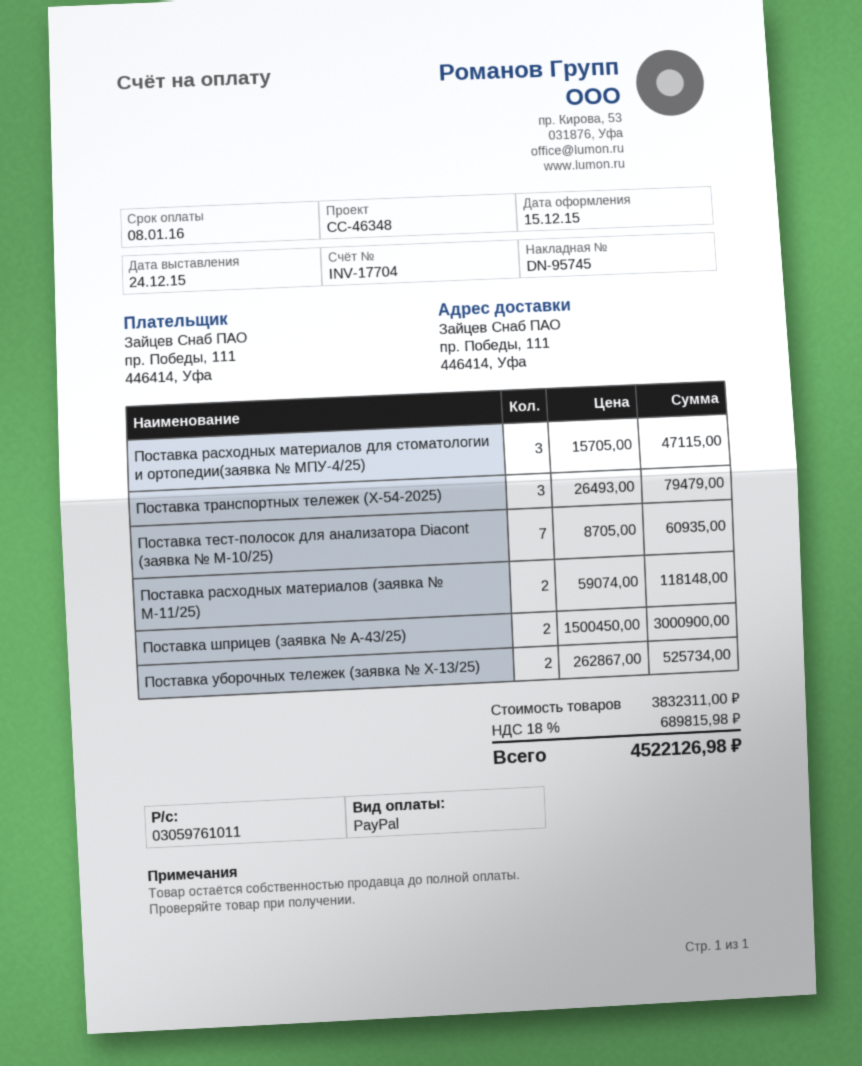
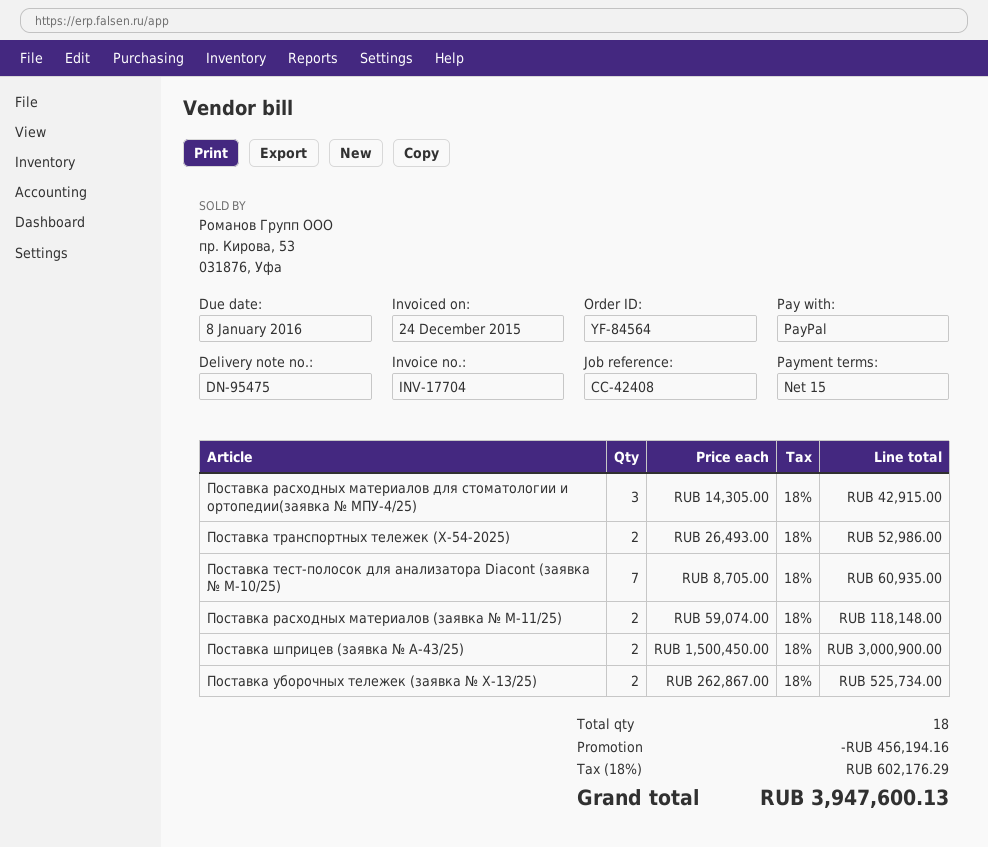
delivery note number: DN-95745 -> DN-95475
reference: CC-46348 -> CC-42408
Поставка расходных материалов для стоматологии и ортопедии(заявка № МПУ-4/25): 3 x 15705.00 = 47115.00 -> 3 x 14305.00 = 42915.00
Поставка транспортных тележек (Х-54-2025): 3 x 26493.00 = 79479.00 -> 2 x 26493.00 = 52986.00
discount: none -> 456194.16
tax: 18% = 689815.98 -> 18% = 602176.29
total: 4522126.98 -> 3947600.13

